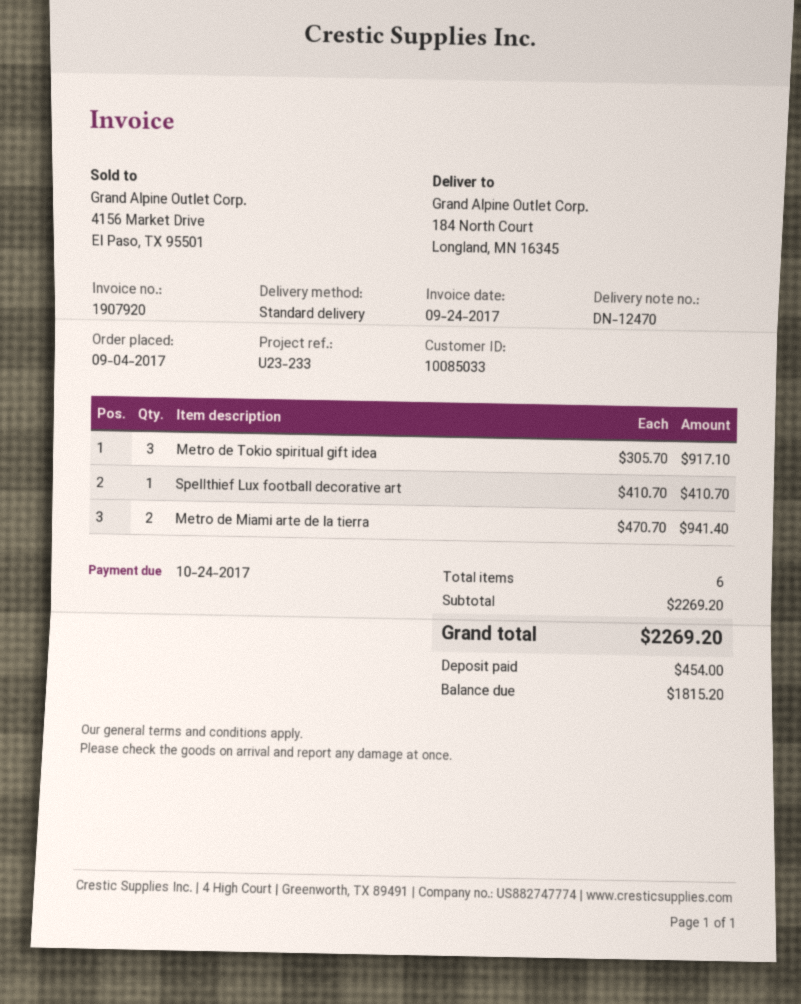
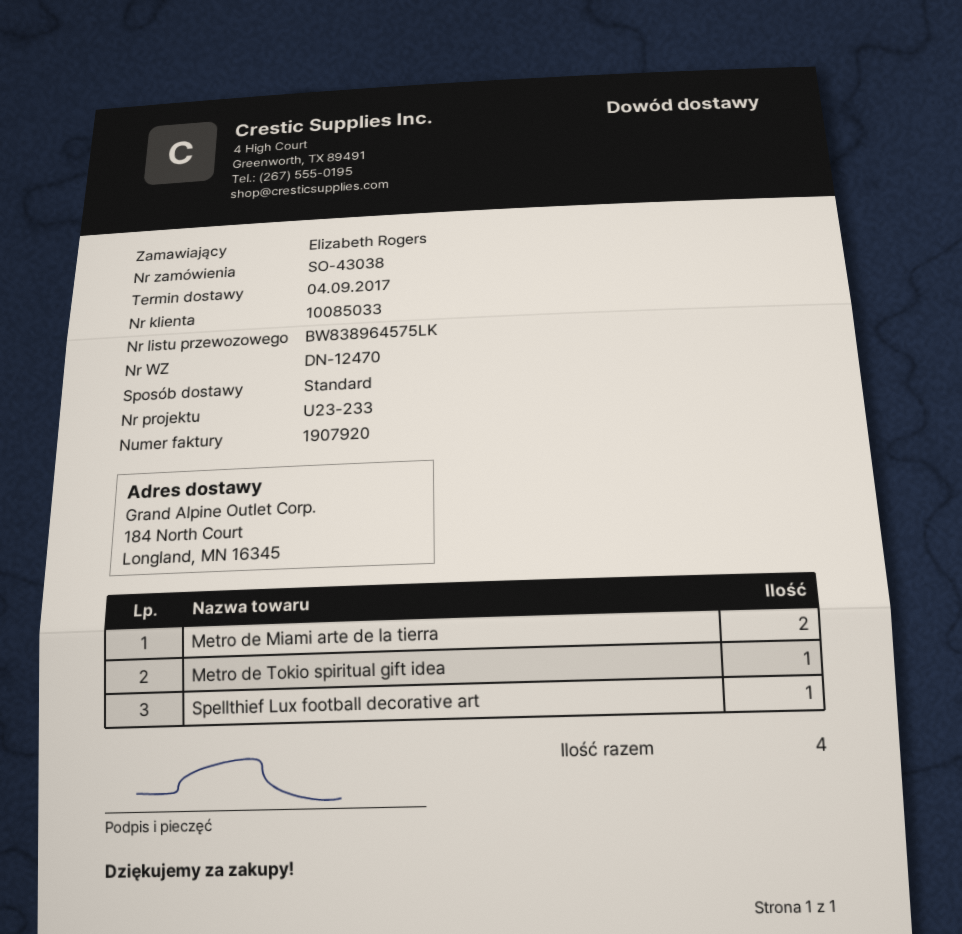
Metro de Tokio spiritual gift idea: 3 -> 1
total quantity: 6 -> 4

